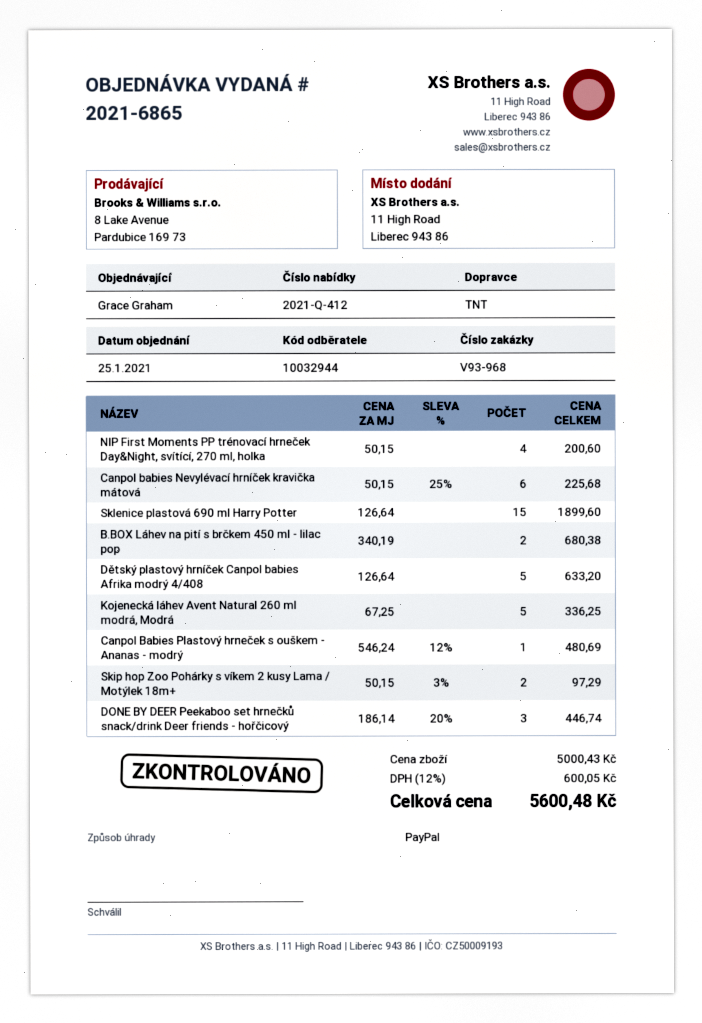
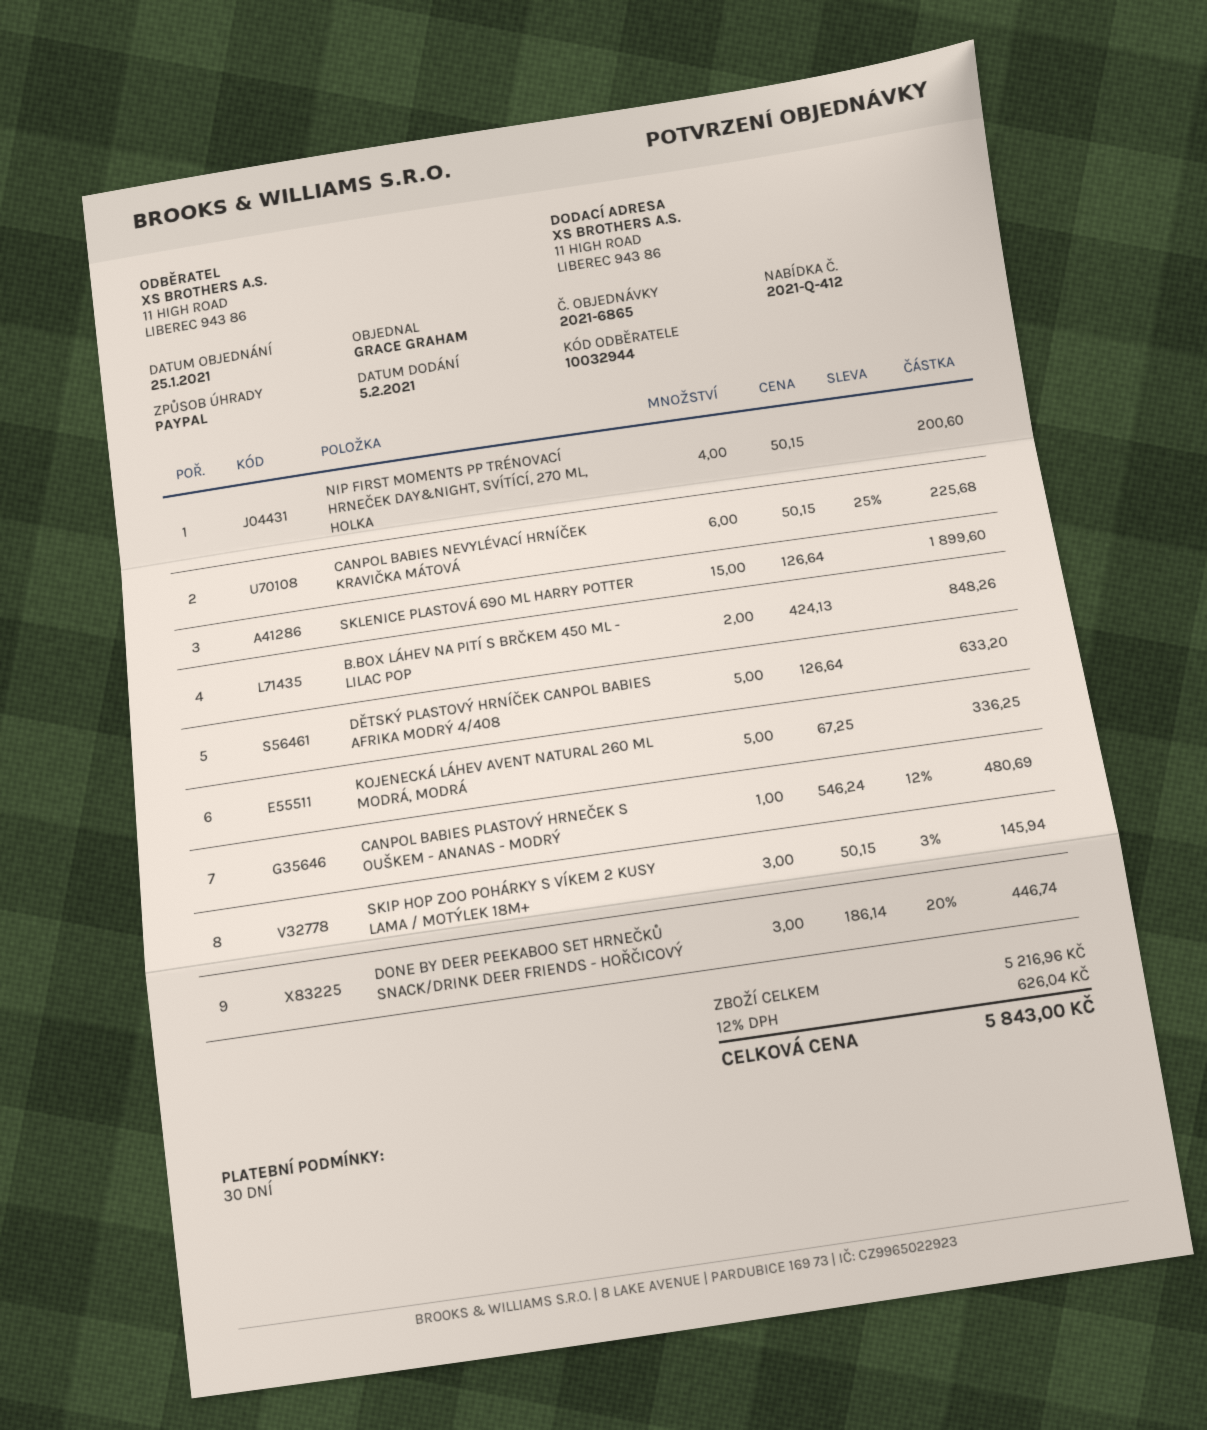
B.BOX Láhev na pití s brčkem 450 ml - lilac pop: 2 x 340.19 = 680.38 -> 2 x 424.13 = 848.26
Skip hop Zoo Pohárky s víkem 2 kusy Lama / Motýlek 18m+: 2 x 50.15 - 3% = 97.29 -> 3 x 50.15 - 3% = 145.94
subtotal: 5000.43 -> 5216.96
tax: 12% = 600.05 -> 12% = 626.04
total: 5600.48 -> 5843.00

